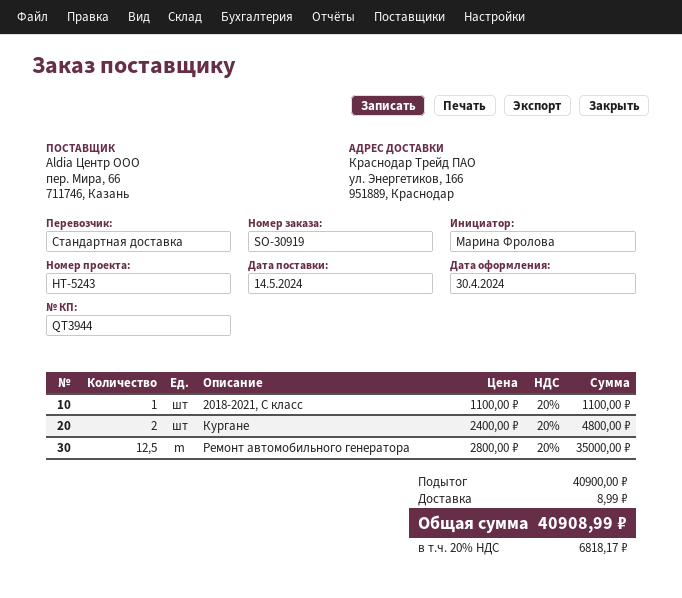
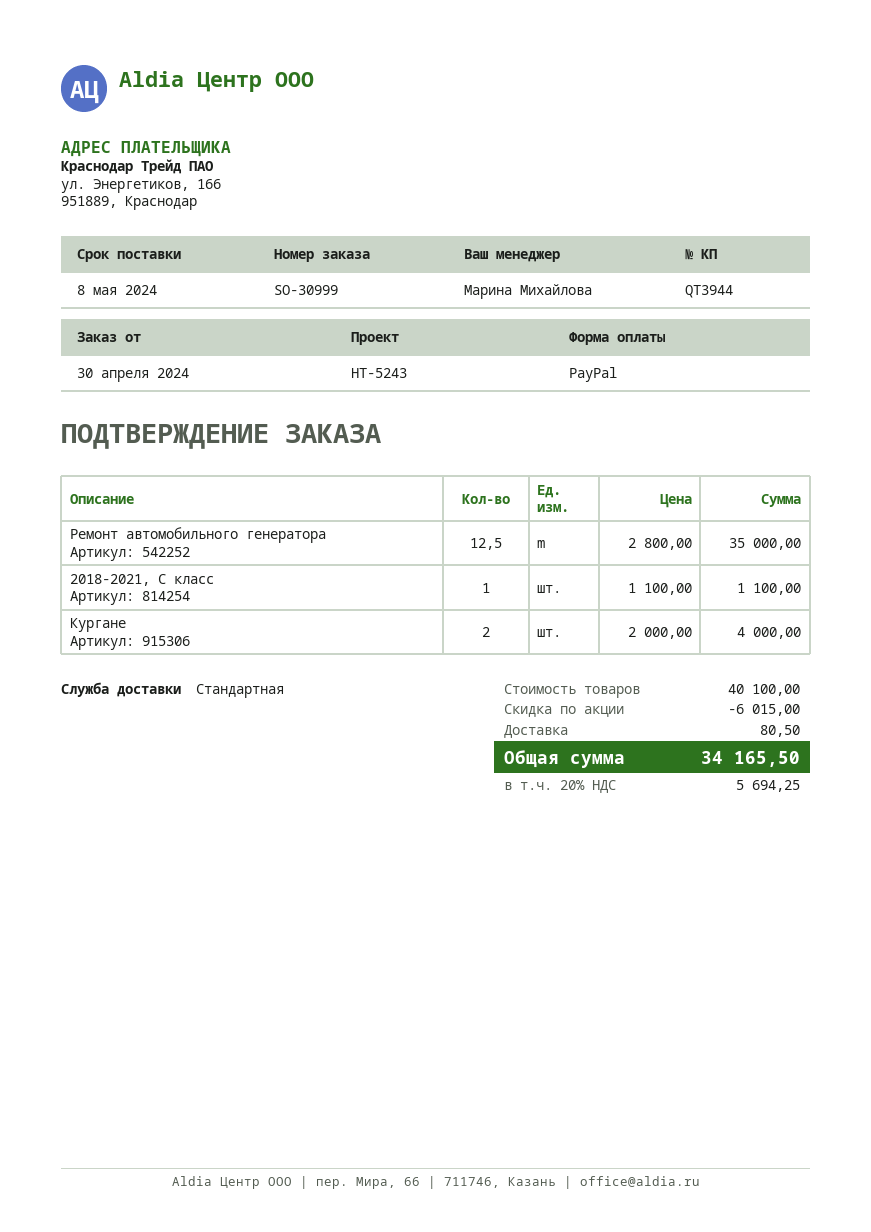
order number: SO-30919 -> SO-30999
delivery date: 2024-05-14 -> 2024-05-08
Кургане: 2 x 2400.00 = 4800.00 -> 2 x 2000.00 = 4000.00
subtotal: 40900.00 -> 40100.00
discount: none -> 6015.00
shipping: 8.99 -> 80.50
tax: 20% = 6818.17 -> 20% = 5694.25
total: 40908.99 -> 34165.50

